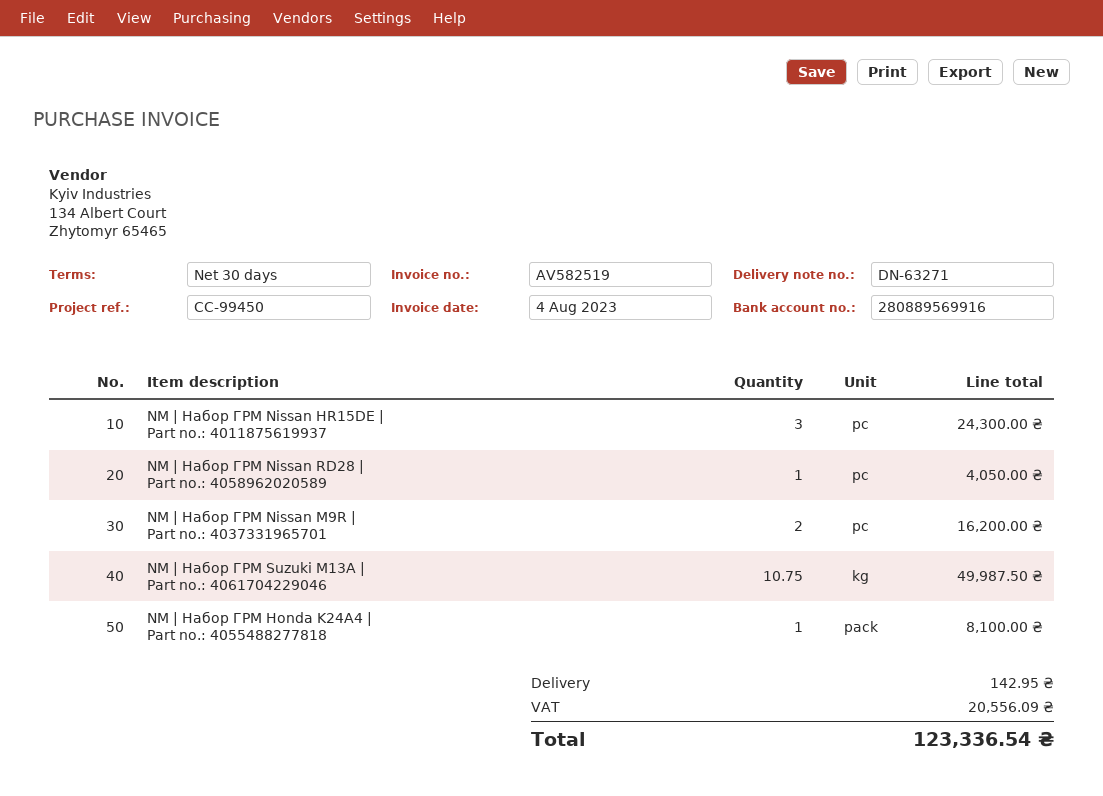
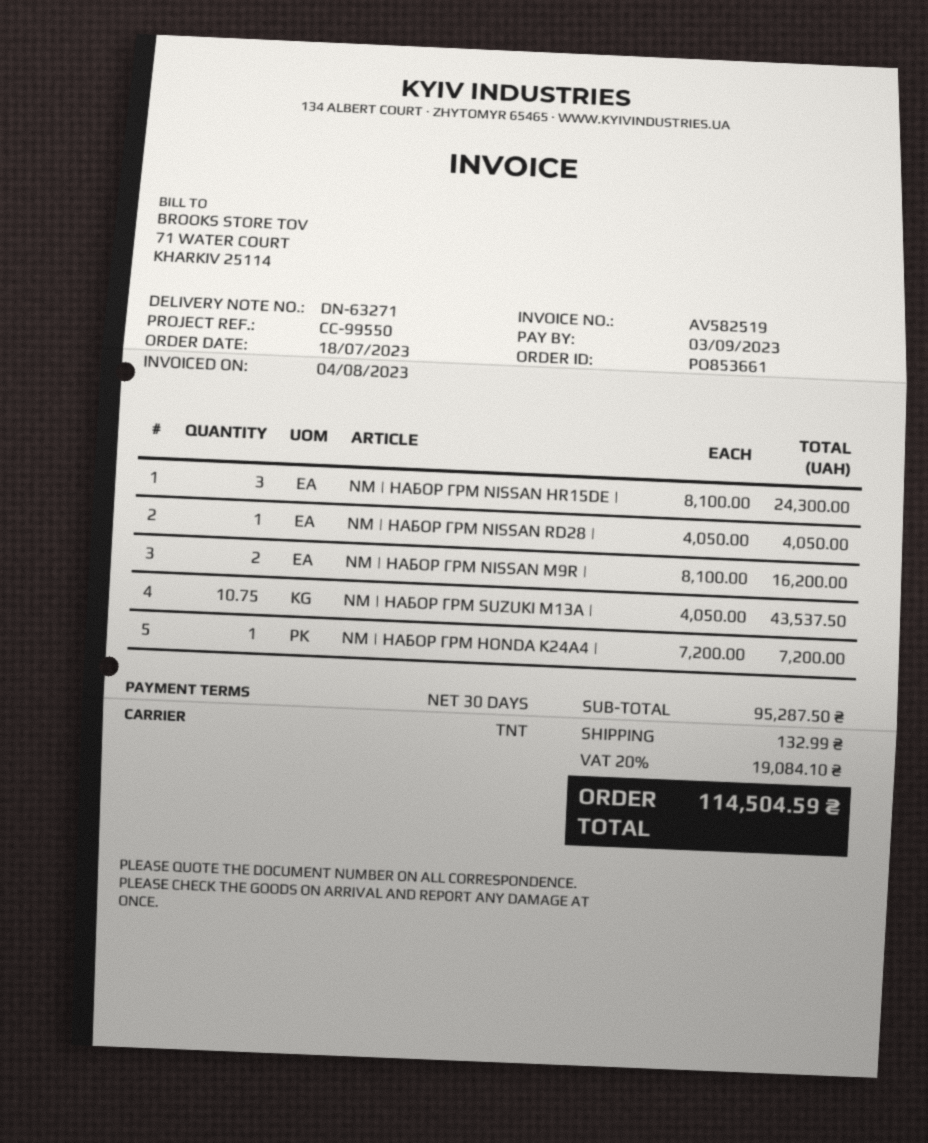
reference: CC-99450 -> CC-99550
NM | Набор ГРМ Suzuki M13A |: 10.75 for 49987.50 -> 10.75 for 43537.50
NM | Набор ГРМ Honda K24A4 |: 1 for 8100.00 -> 1 for 7200.00
shipping: 142.95 -> 132.99
tax: 20556.09 -> 19084.10
total: 123336.54 -> 114504.59

